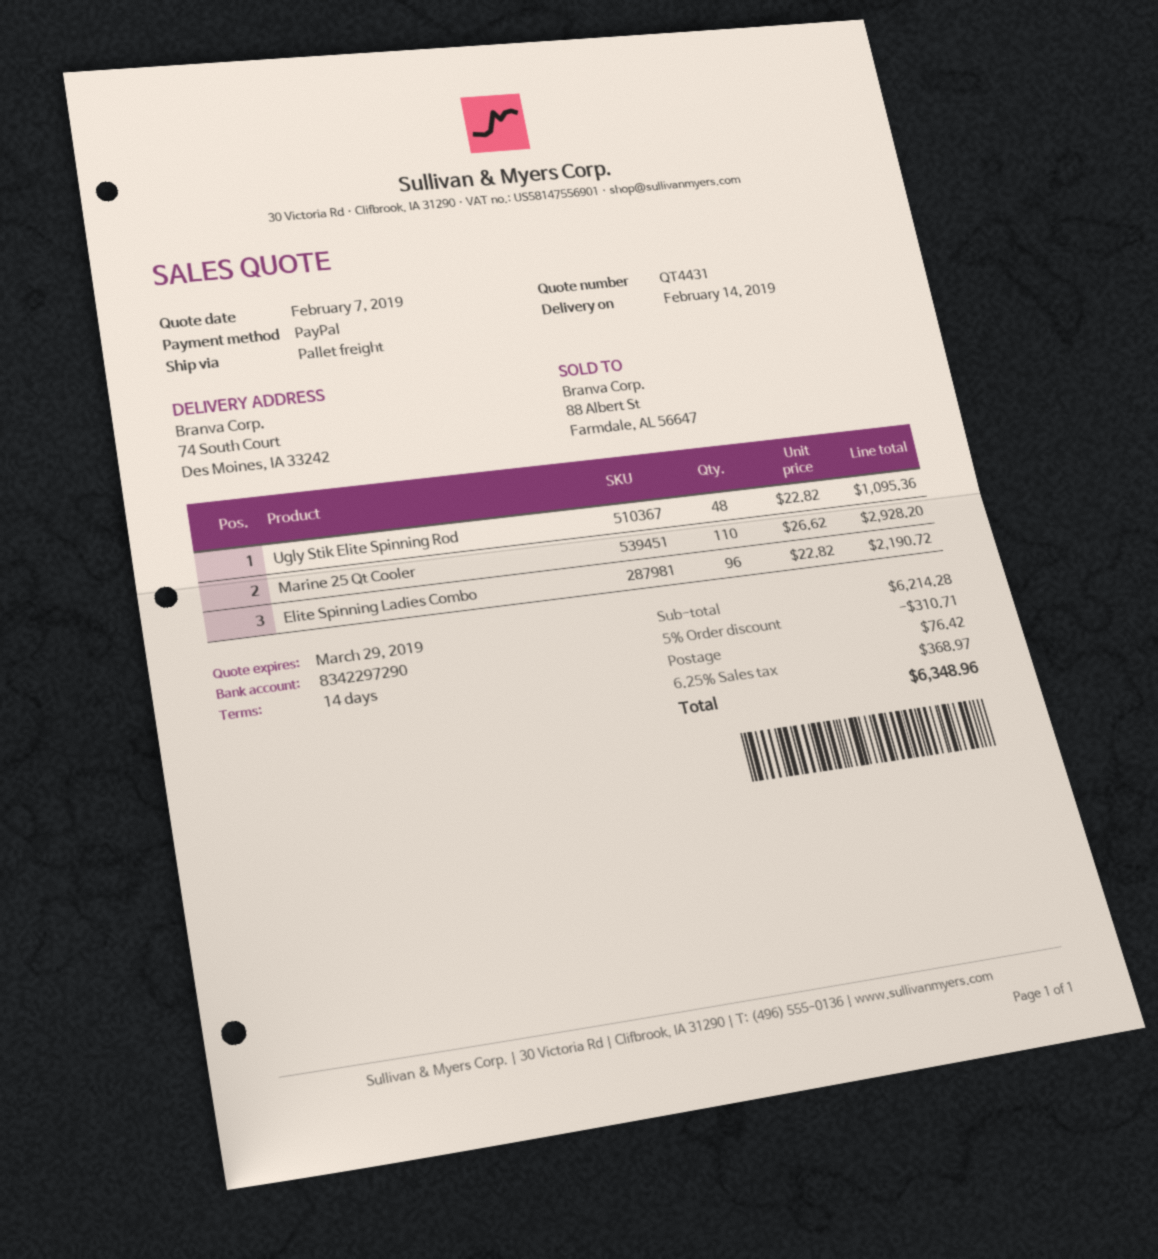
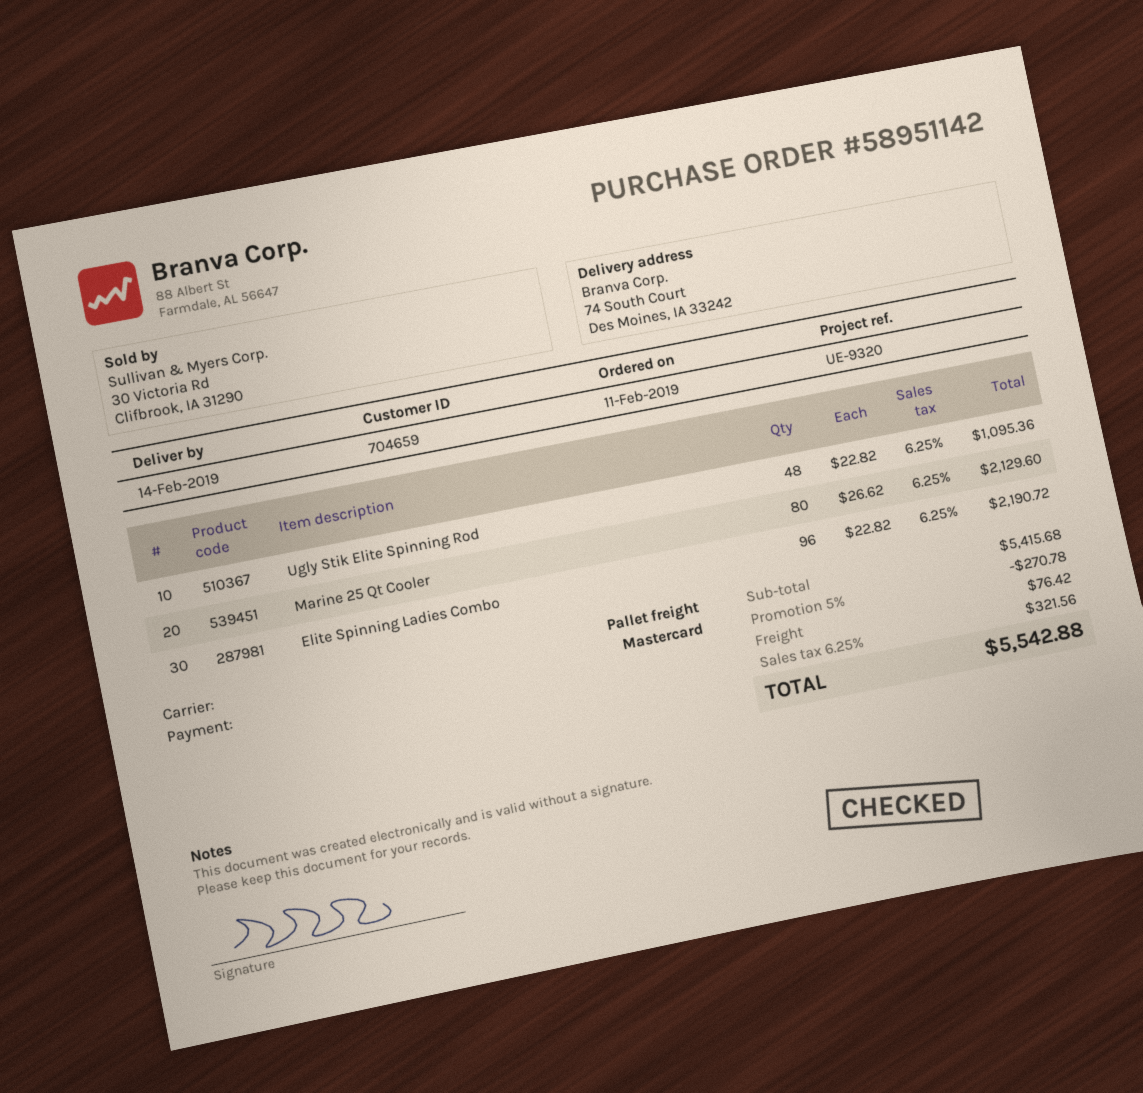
payment method: PayPal -> Mastercard
Marine 25 Qt Cooler: 110 x 26.62 = 2928.20 -> 80 x 26.62 = 2129.60
subtotal: 6214.28 -> 5415.68
discount: 5% = 310.71 -> 5% = 270.78
tax: 6.25% = 368.97 -> 6.25% = 321.56
total: 6348.96 -> 5542.88

